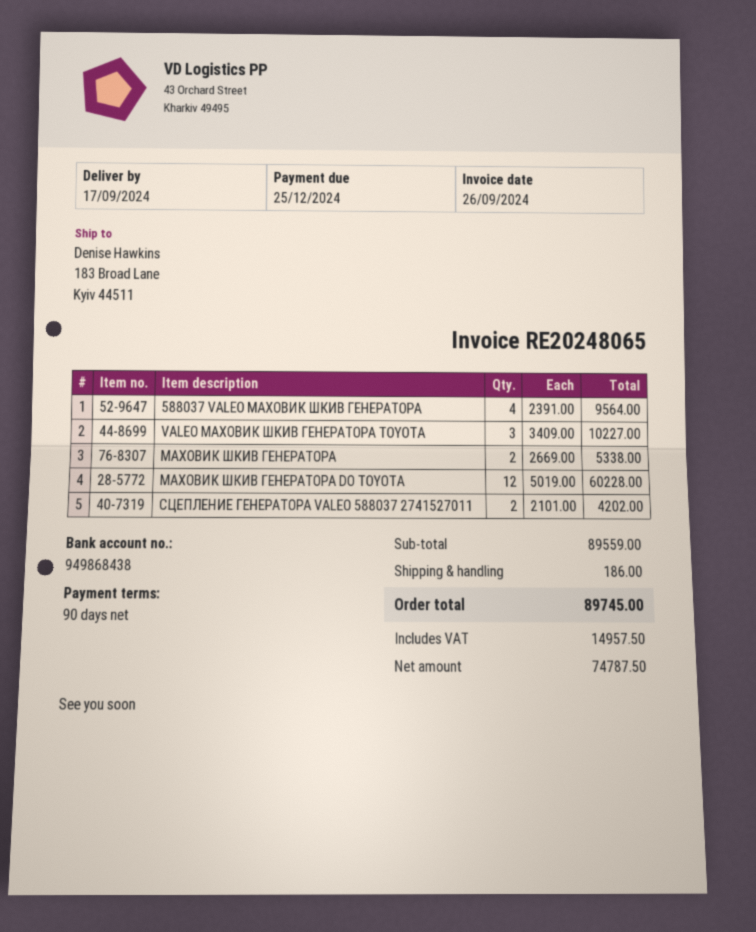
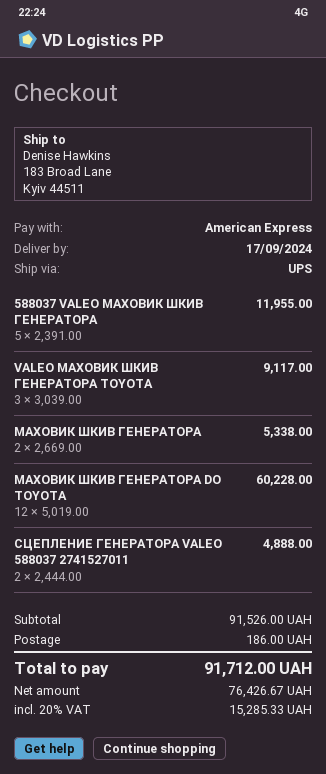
588037 VALEO МАХОВИК ШКИВ ГЕНЕРАТОРА: 4 x 2391.00 = 9564.00 -> 5 x 2391.00 = 11955.00
VALEO МАХОВИК ШКИВ ГЕНЕРАТОРА TOYOTA: 3 x 3409.00 = 10227.00 -> 3 x 3039.00 = 9117.00
СЦЕПЛЕНИЕ ГЕНЕРАТОРА VALEO 588037 2741527011: 2 x 2101.00 = 4202.00 -> 2 x 2444.00 = 4888.00
subtotal: 89559.00 -> 91526.00
net: 74787.50 -> 76426.67
tax: 14957.50 -> 15285.33
total: 89745.00 -> 91712.00

